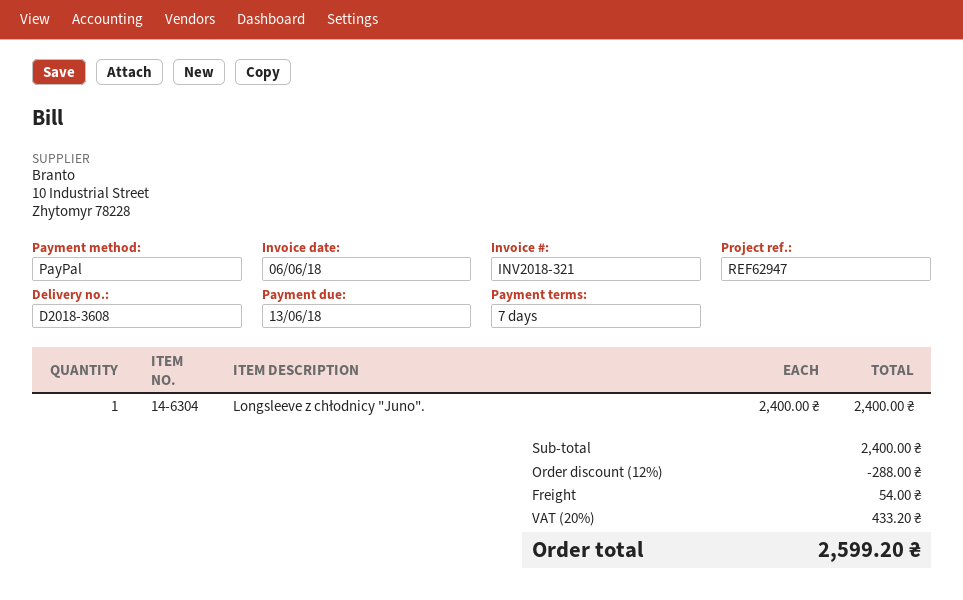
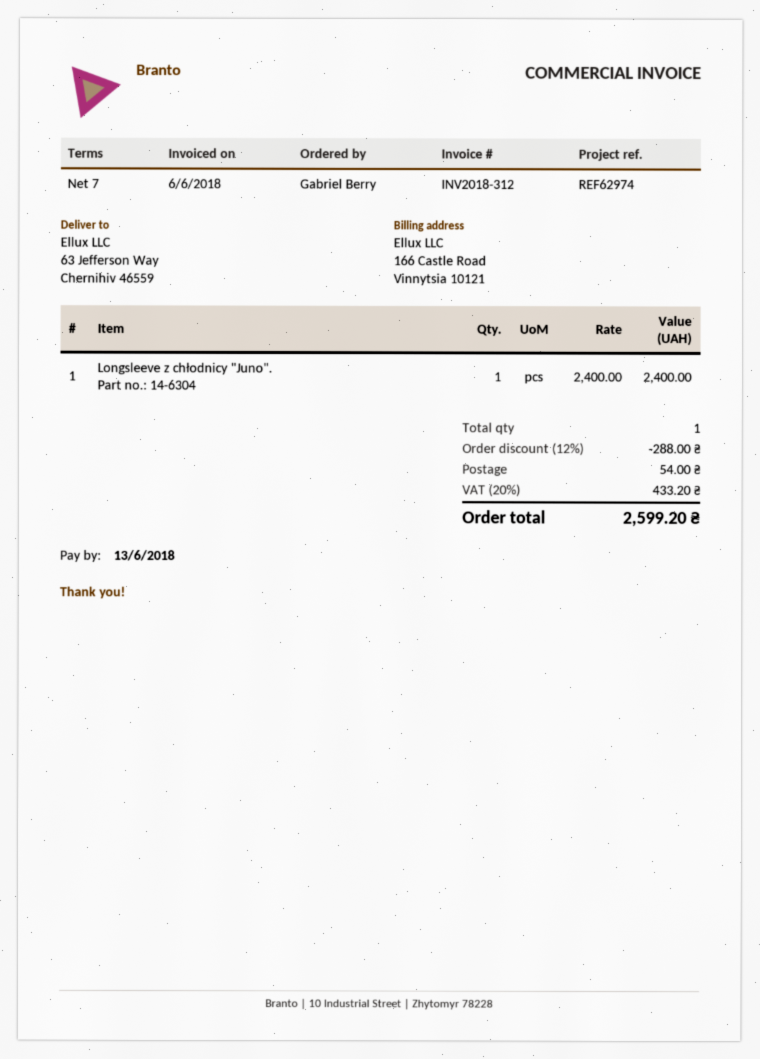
invoice number: INV2018-321 -> INV2018-312
reference: REF62947 -> REF62974

